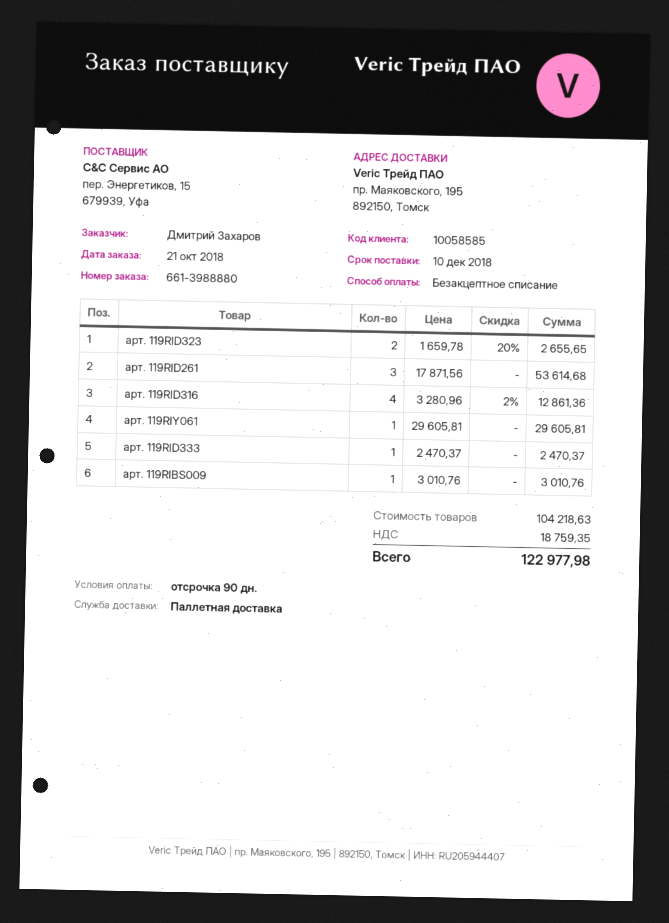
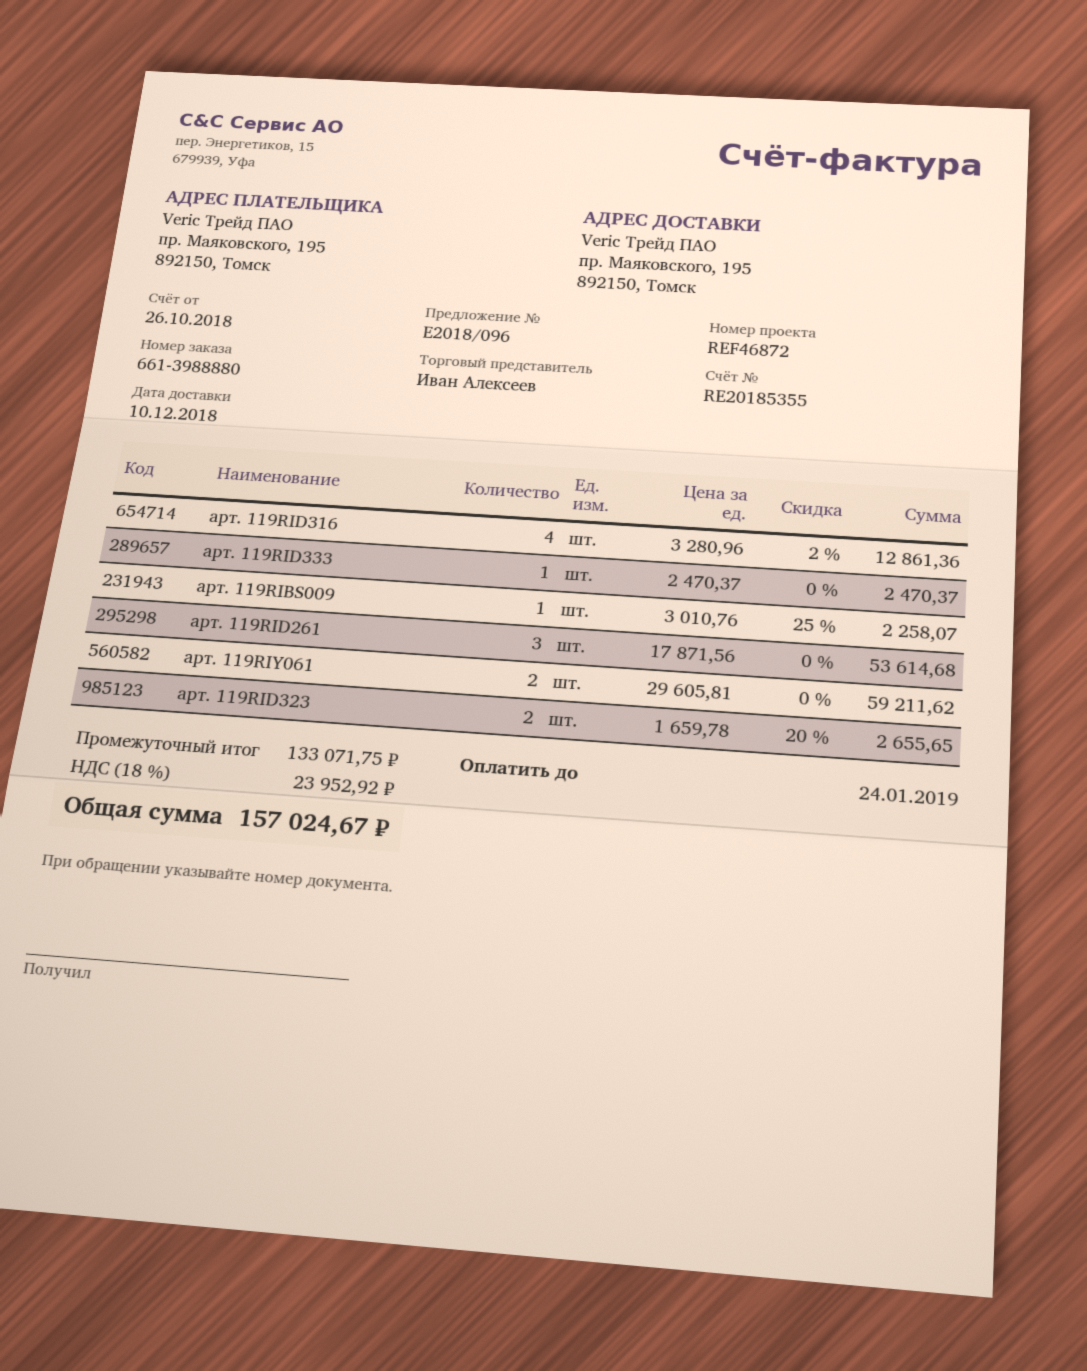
арт. 119RIY061: 1 x 29605.81 = 29605.81 -> 2 x 29605.81 = 59211.62
арт. 119RIBS009: 1 x 3010.76 = 3010.76 -> 1 x 3010.76 - 25% = 2258.07
subtotal: 104218.63 -> 133071.75
tax: 18759.35 -> 23952.92
total: 122977.98 -> 157024.67

